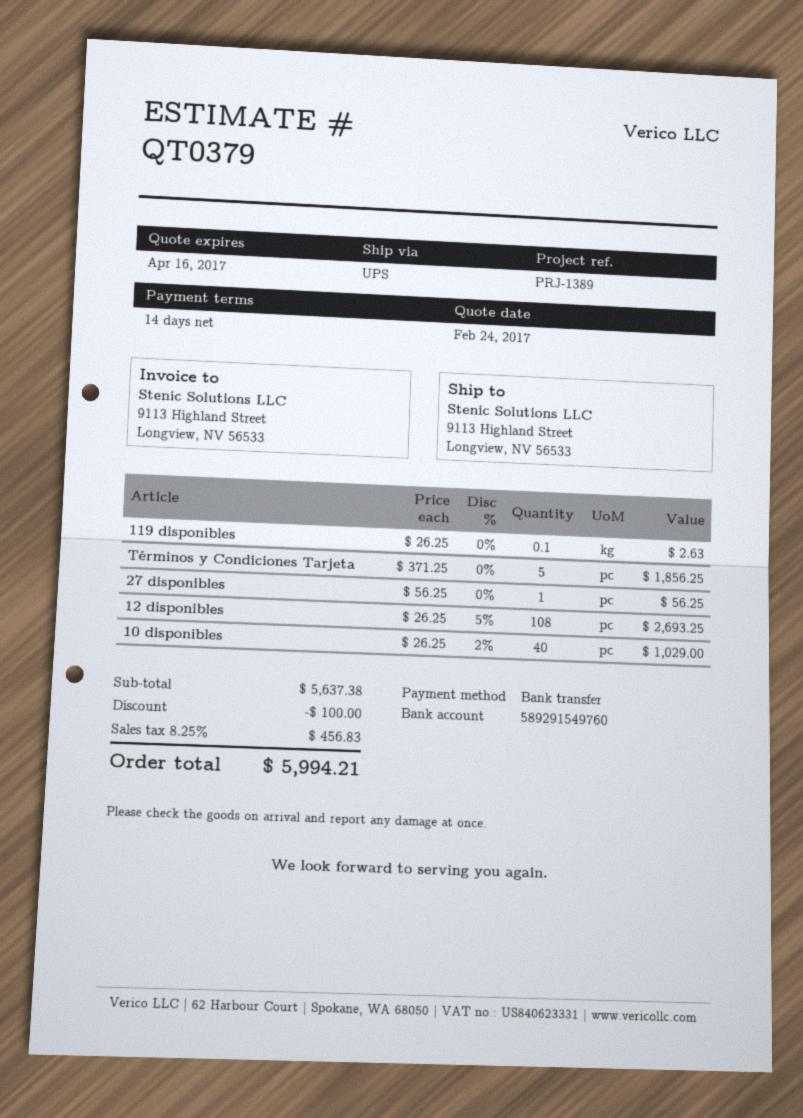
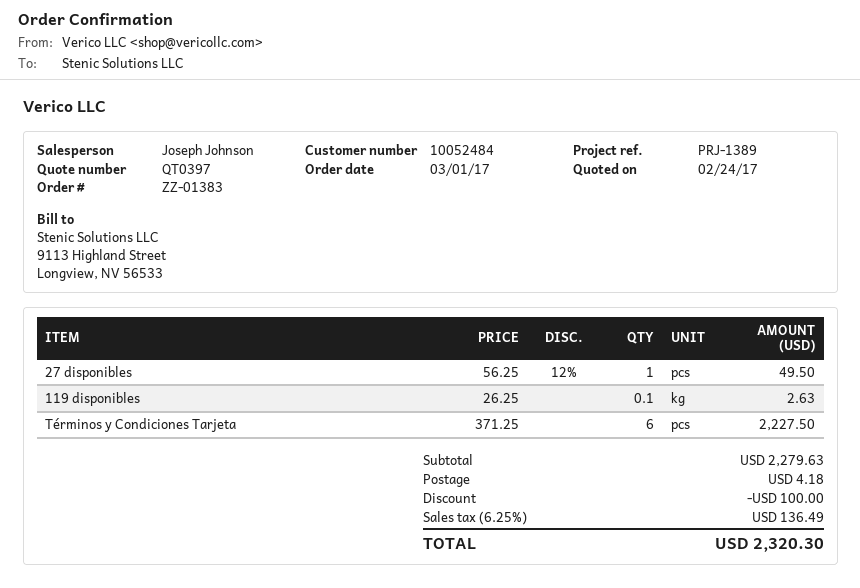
quote number: QT0379 -> QT0397
Términos y Condiciones Tarjeta: 5 x 371.25 = 1856.25 -> 6 x 371.25 = 2227.50
27 disponibles: 1 x 56.25 = 56.25 -> 1 x 56.25 - 12% = 49.50
12 disponibles: 108 x 26.25 - 5% = 2693.25 -> none
10 disponibles: 40 x 26.25 - 2% = 1029.00 -> none
subtotal: 5637.38 -> 2279.63
shipping: none -> 4.18
tax: 8.25% = 456.83 -> 6.25% = 136.49
total: 5994.21 -> 2320.30

